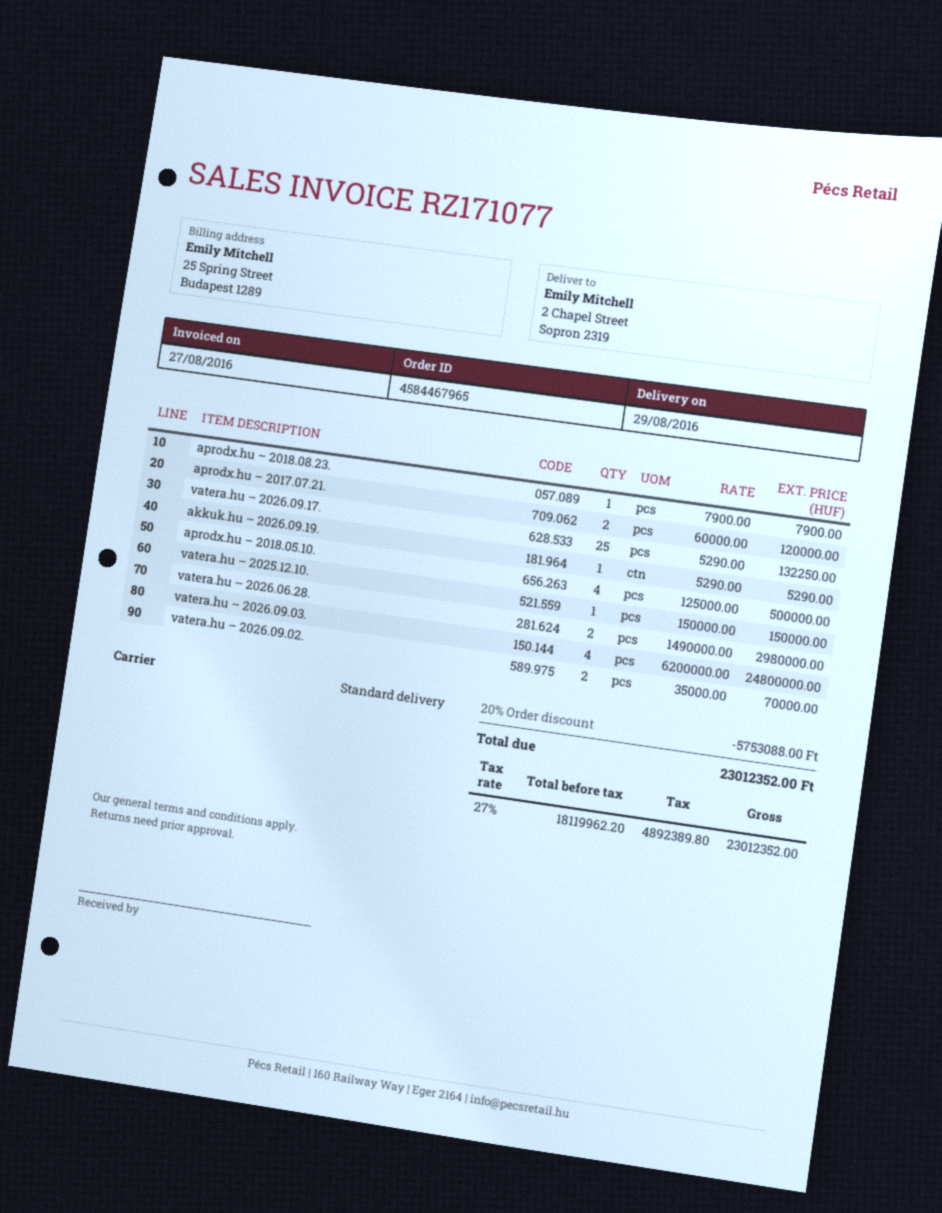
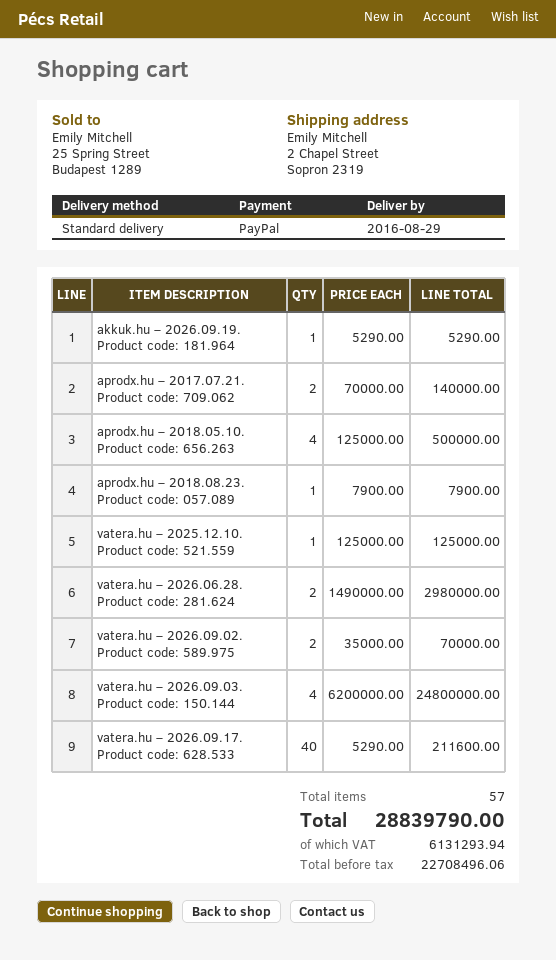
aprodx.hu – 2017.07.21.: 2 x 60000.00 = 120000.00 -> 2 x 70000.00 = 140000.00
vatera.hu – 2026.09.17.: 25 x 5290.00 = 132250.00 -> 40 x 5290.00 = 211600.00
vatera.hu – 2025.12.10.: 1 x 150000.00 = 150000.00 -> 1 x 125000.00 = 125000.00
discount: 20% = 5753088.00 -> none
net: 18119962.20 -> 22708496.06
tax: 4892389.80 -> 6131293.94
total: 23012352.00 -> 28839790.00

